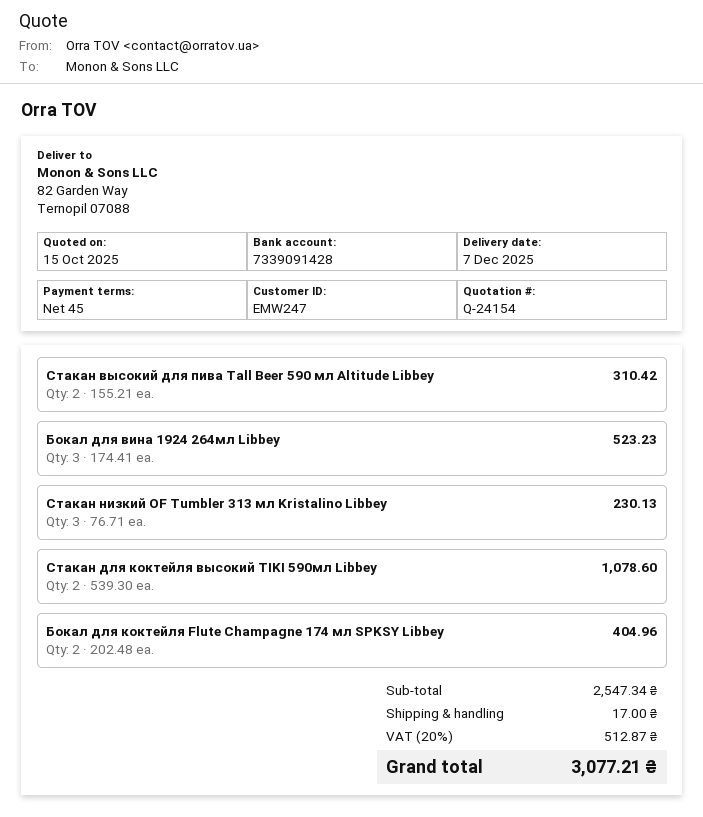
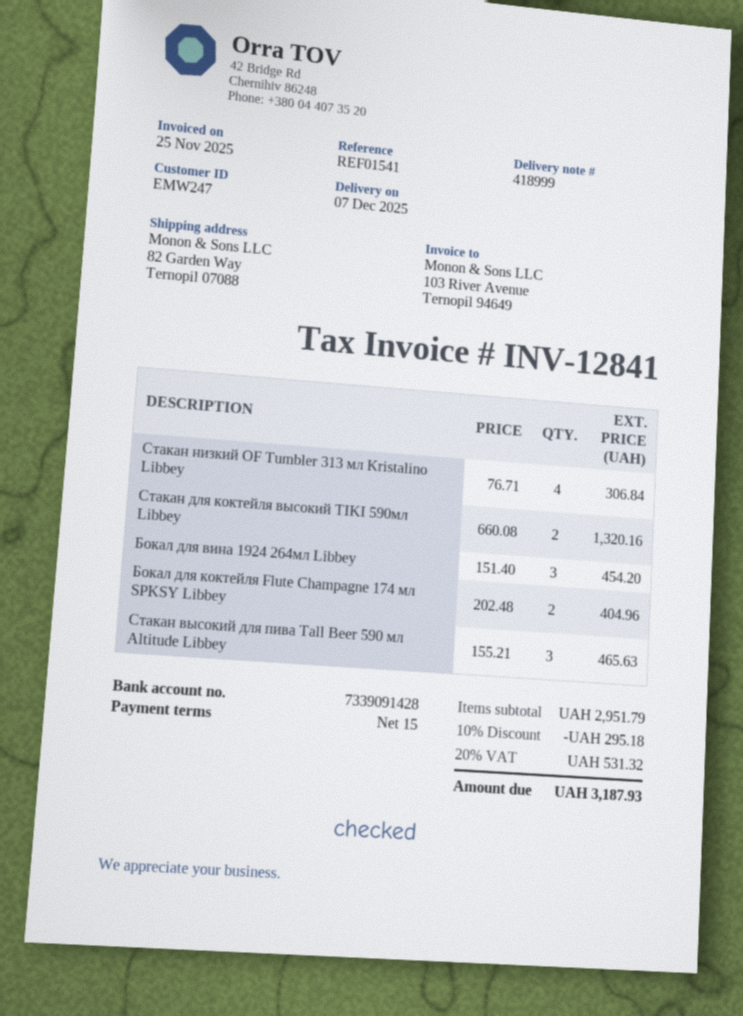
payment terms: 45 days -> 15 days
Стакан высокий для пива Tall Beer 590 мл Altitude Libbey: 2 x 155.21 = 310.42 -> 3 x 155.21 = 465.63
Бокал для вина 1924 264мл Libbey: 3 x 174.41 = 523.23 -> 3 x 151.40 = 454.20
Стакан низкий OF Tumbler 313 мл Kristalino Libbey: 3 x 76.71 = 230.13 -> 4 x 76.71 = 306.84
Стакан для коктейля высокий TIKI 590мл Libbey: 2 x 539.30 = 1078.60 -> 2 x 660.08 = 1320.16
subtotal: 2547.34 -> 2951.79
discount: none -> 10% = 295.18
shipping: 17.00 -> none
tax: 20% = 512.87 -> 20% = 531.32
total: 3077.21 -> 3187.93

